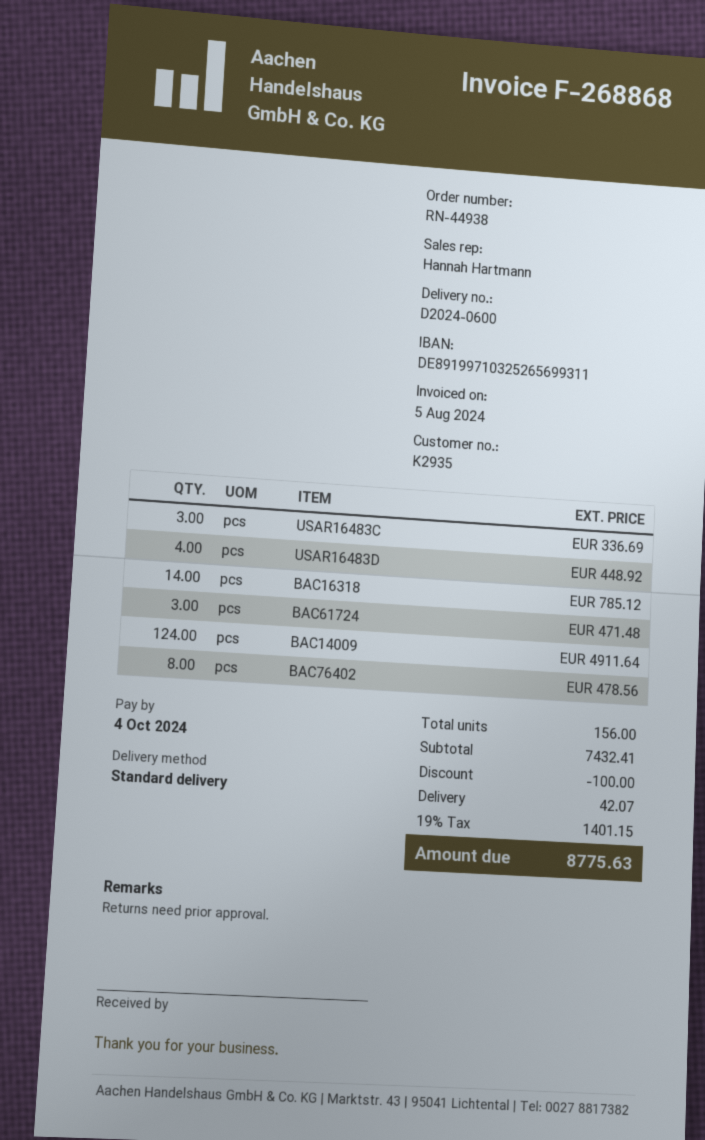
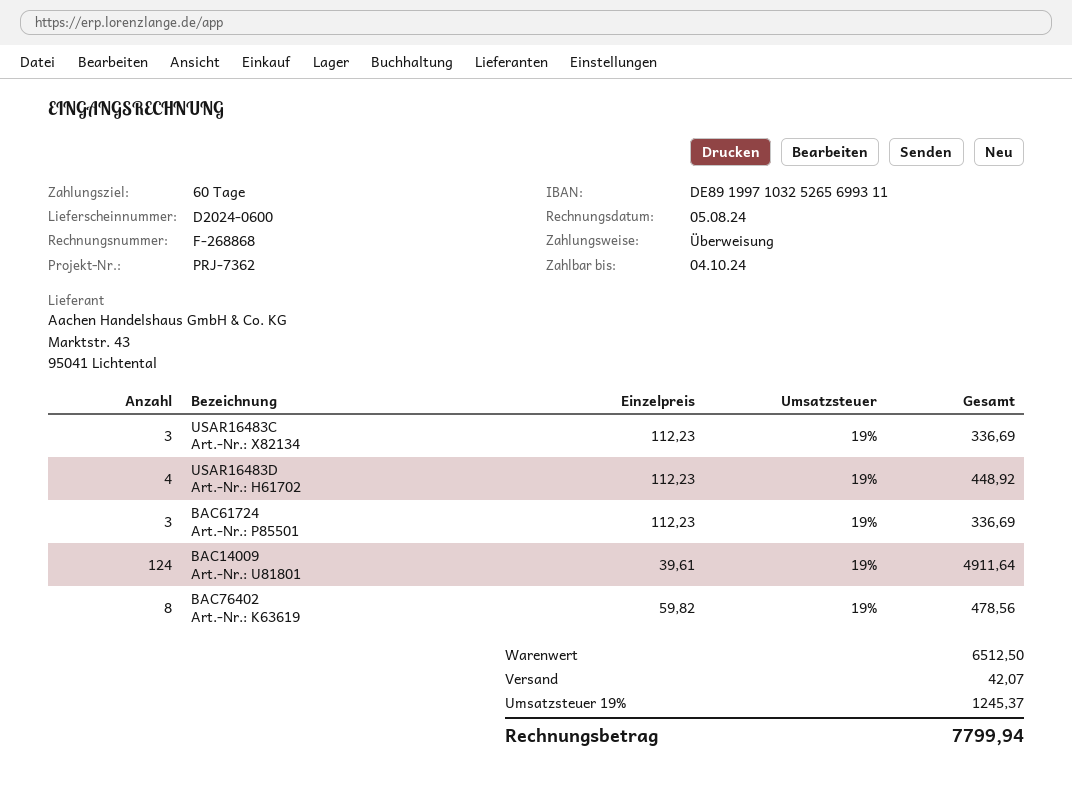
BAC16318: 14 for 785.12 -> none
BAC61724: 3 for 471.48 -> 3 for 336.69
subtotal: 7432.41 -> 6512.50
discount: 100.00 -> none
tax: 19% = 1401.15 -> 19% = 1245.37
total: 8775.63 -> 7799.94

